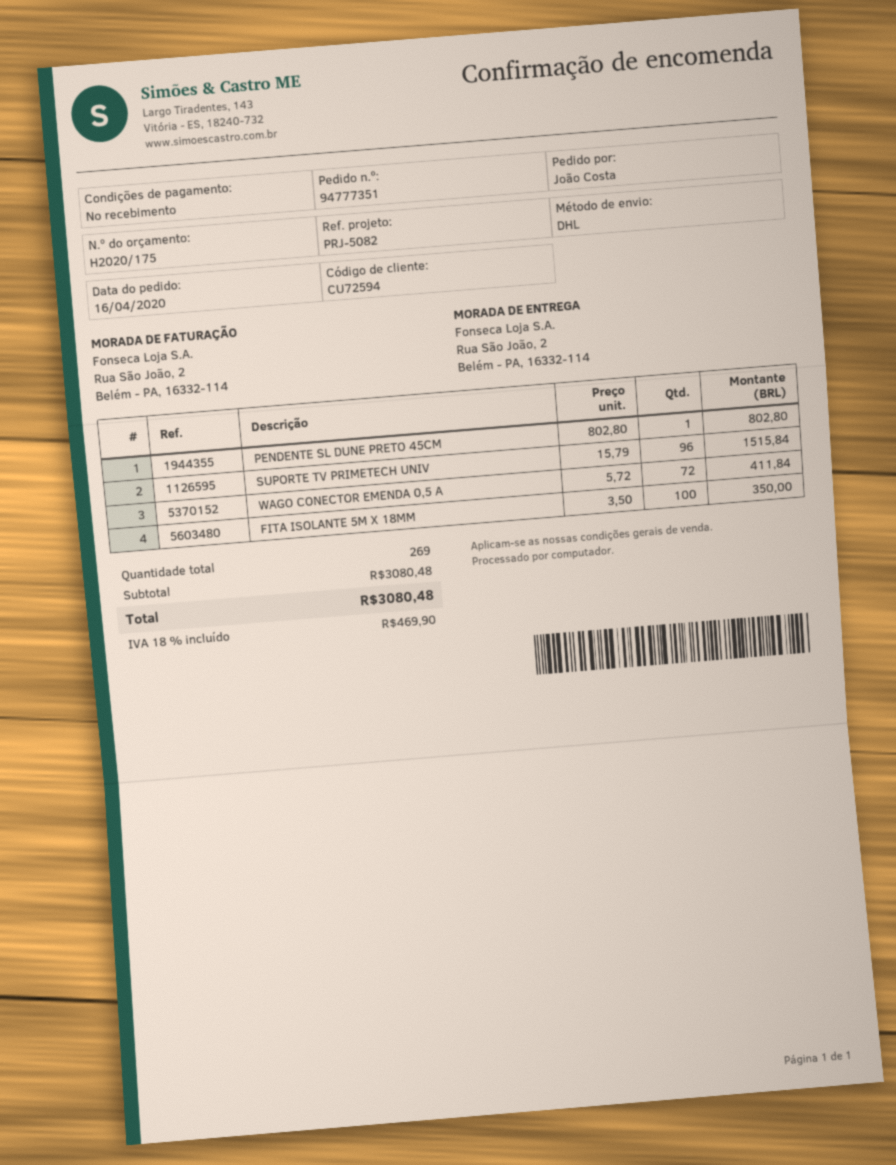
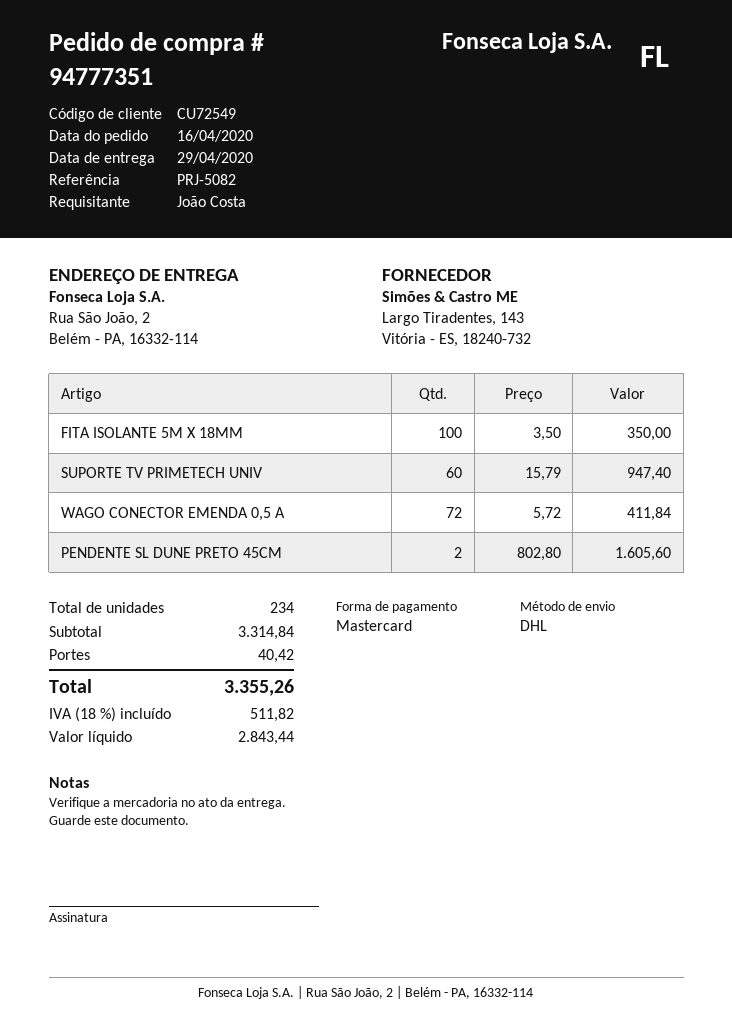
customer number: CU72594 -> CU72549
PENDENTE SL DUNE PRETO 45CM: 1 x 802.80 = 802.80 -> 2 x 802.80 = 1605.60
SUPORTE TV PRIMETECH UNIV: 96 x 15.79 = 1515.84 -> 60 x 15.79 = 947.40
total quantity: 269 -> 234
subtotal: 3080.48 -> 3314.84
shipping: none -> 40.42
tax: 18% = 469.90 -> 18% = 511.82
total: 3080.48 -> 3355.26

